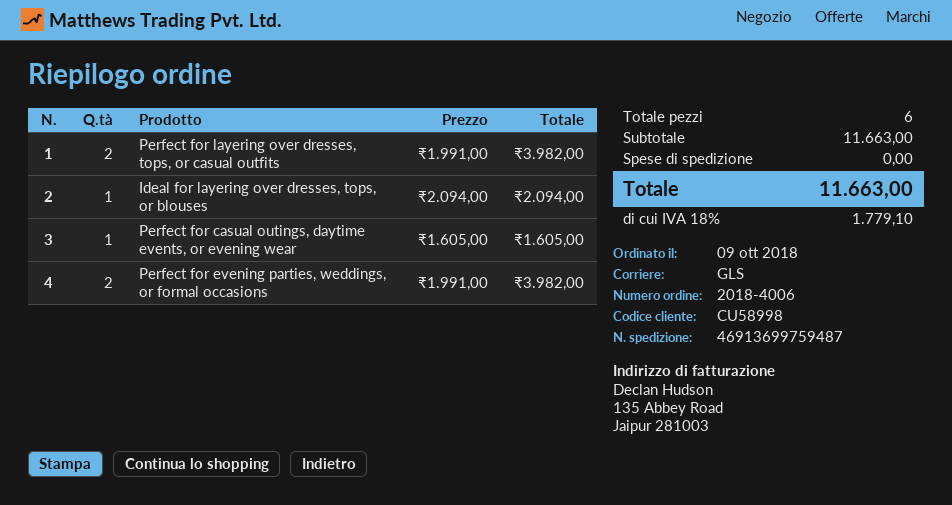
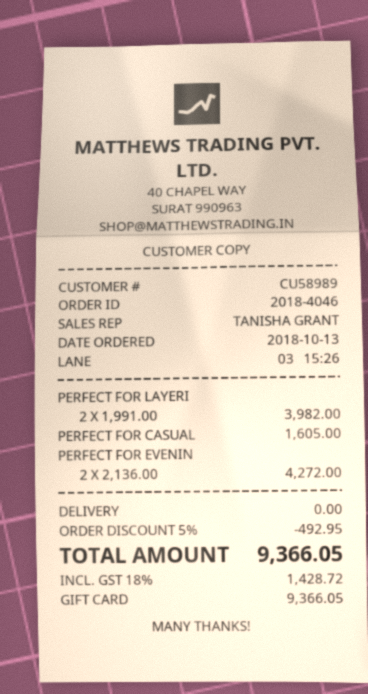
order number: 2018-4006 -> 2018-4046
order date: 2018-10-09 -> 2018-10-13
customer number: CU58998 -> CU58989
Ideal for layering over dresses, tops, or blouses: 1 x 2094.00 = 2094.00 -> none
Perfect for evening parties, weddings, or formal occasions: 2 x 1991.00 = 3982.00 -> 2 x 2136.00 = 4272.00
discount: none -> 5% = 492.95
tax: 18% = 1779.10 -> 18% = 1428.72
total: 11663.00 -> 9366.05

